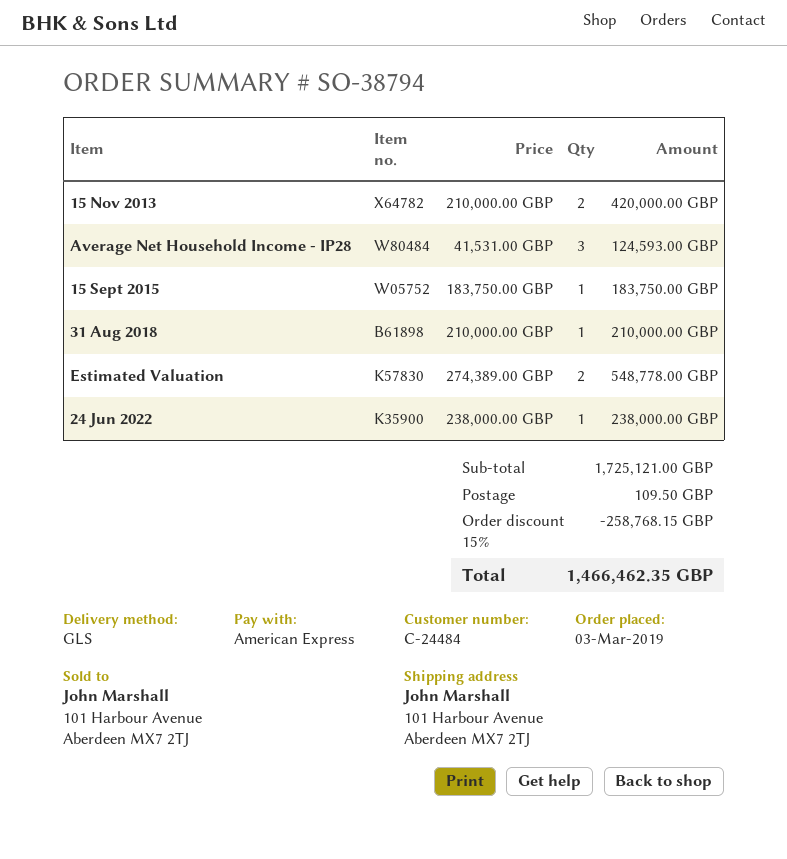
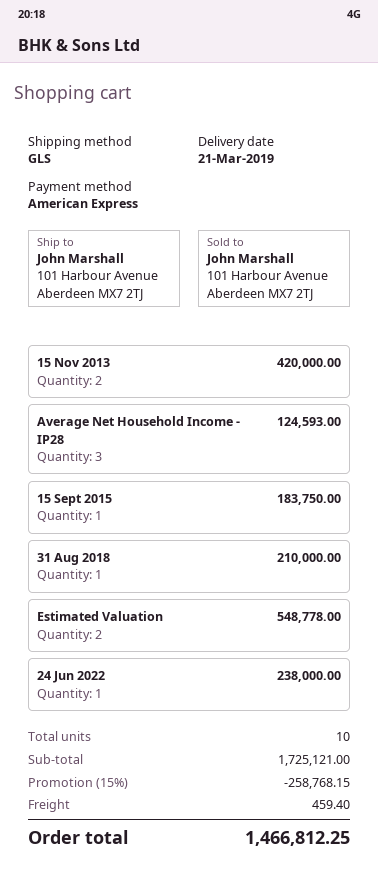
shipping: 109.50 -> 459.40
total: 1466462.35 -> 1466812.25

